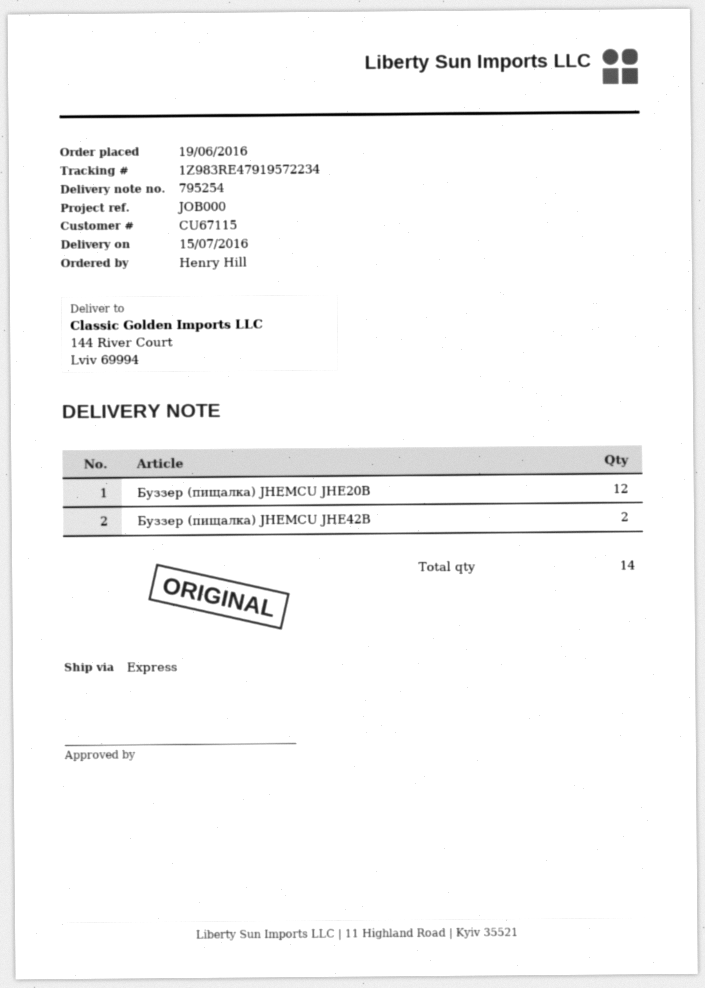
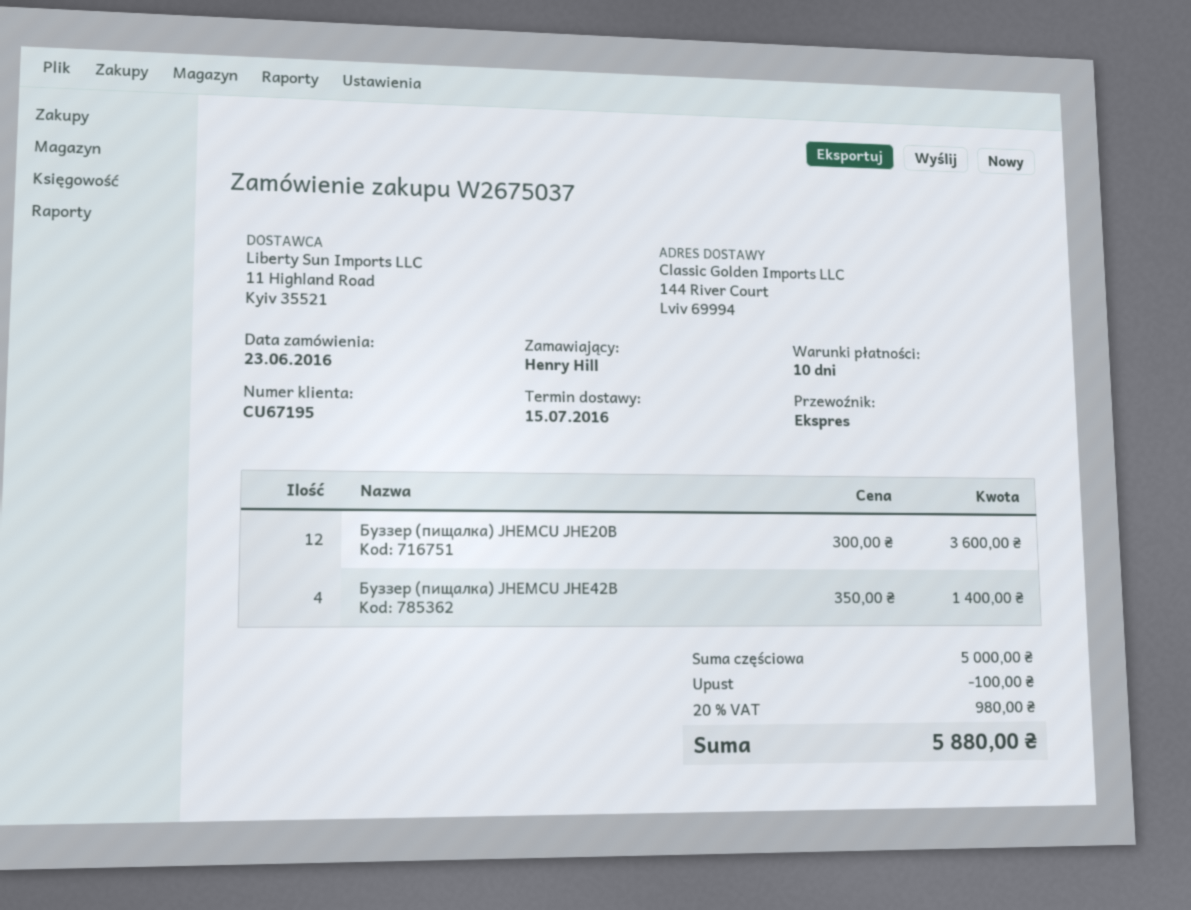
order date: 2016-06-19 -> 2016-06-23
customer number: CU67115 -> CU67195
Буззер (пищалка) JHEMCU JHE42B: 2 -> 4

